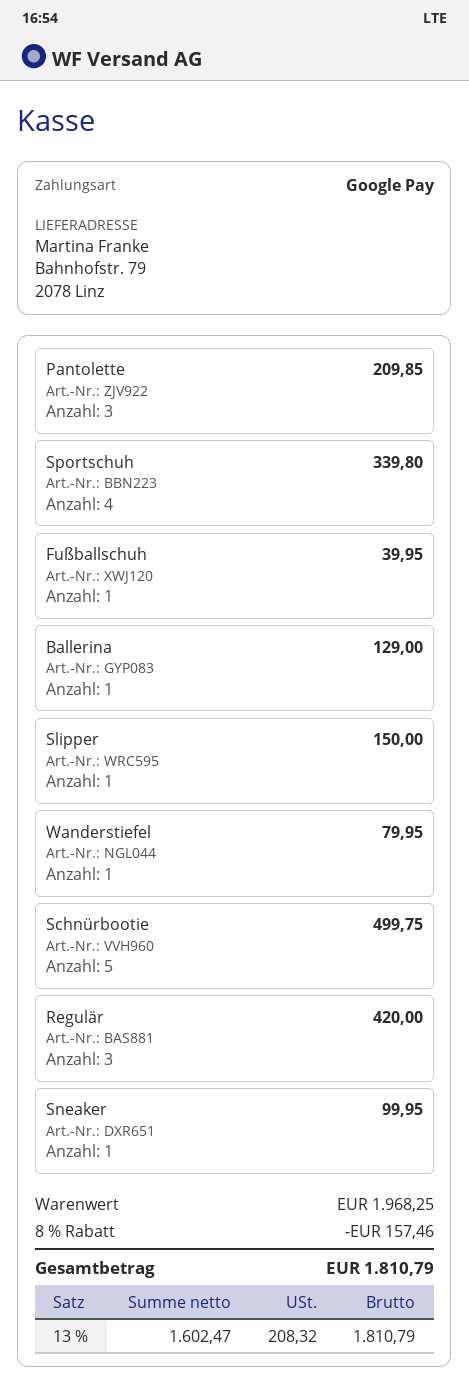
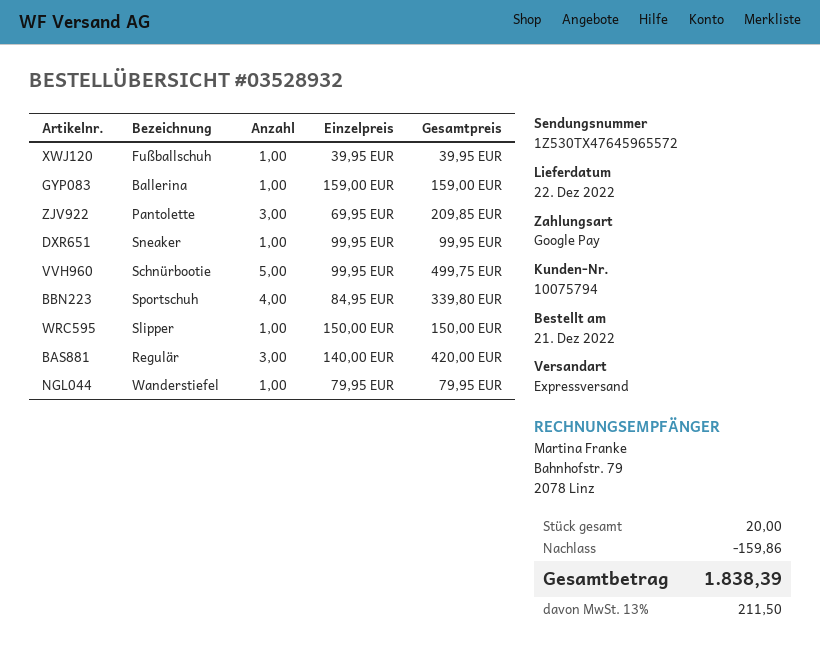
Ballerina: 1 for 129.00 -> 1 for 159.00
discount: 157.46 -> 159.86
tax: 13% = 208.32 -> 13% = 211.50
total: 1810.79 -> 1838.39

